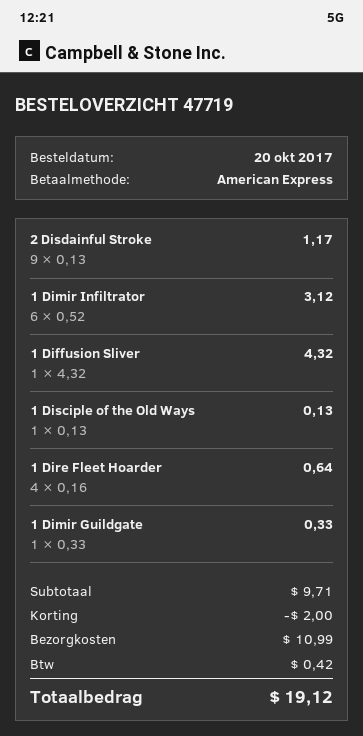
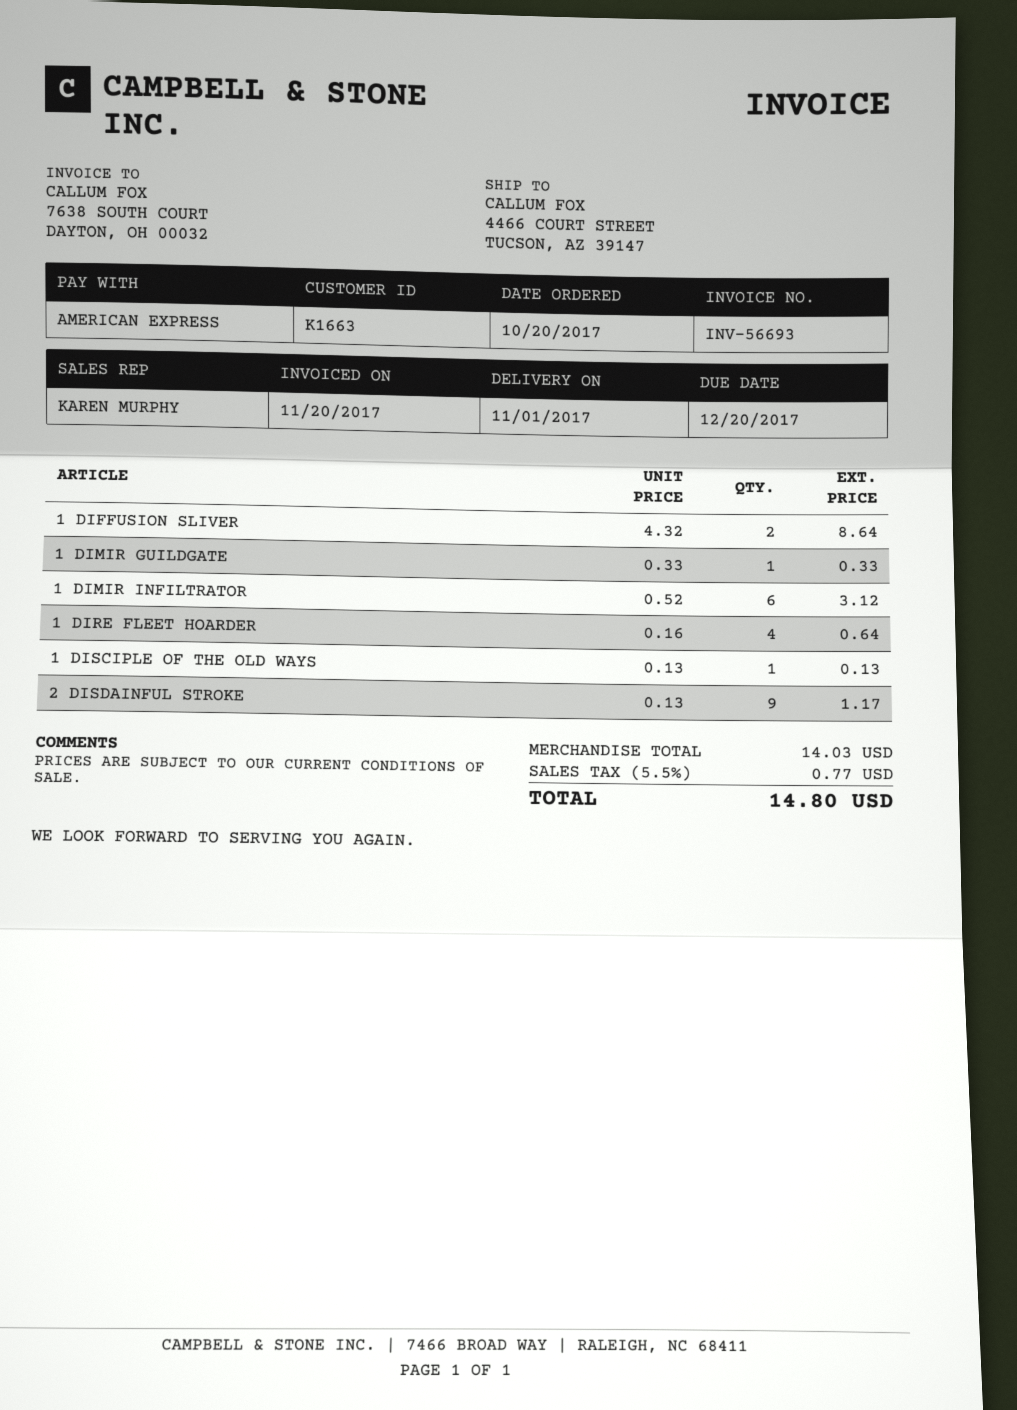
1 Diffusion Sliver: 1 x 4.32 = 4.32 -> 2 x 4.32 = 8.64
subtotal: 9.71 -> 14.03
discount: 2.00 -> none
shipping: 10.99 -> none
tax: 0.42 -> 0.77
total: 19.12 -> 14.80

